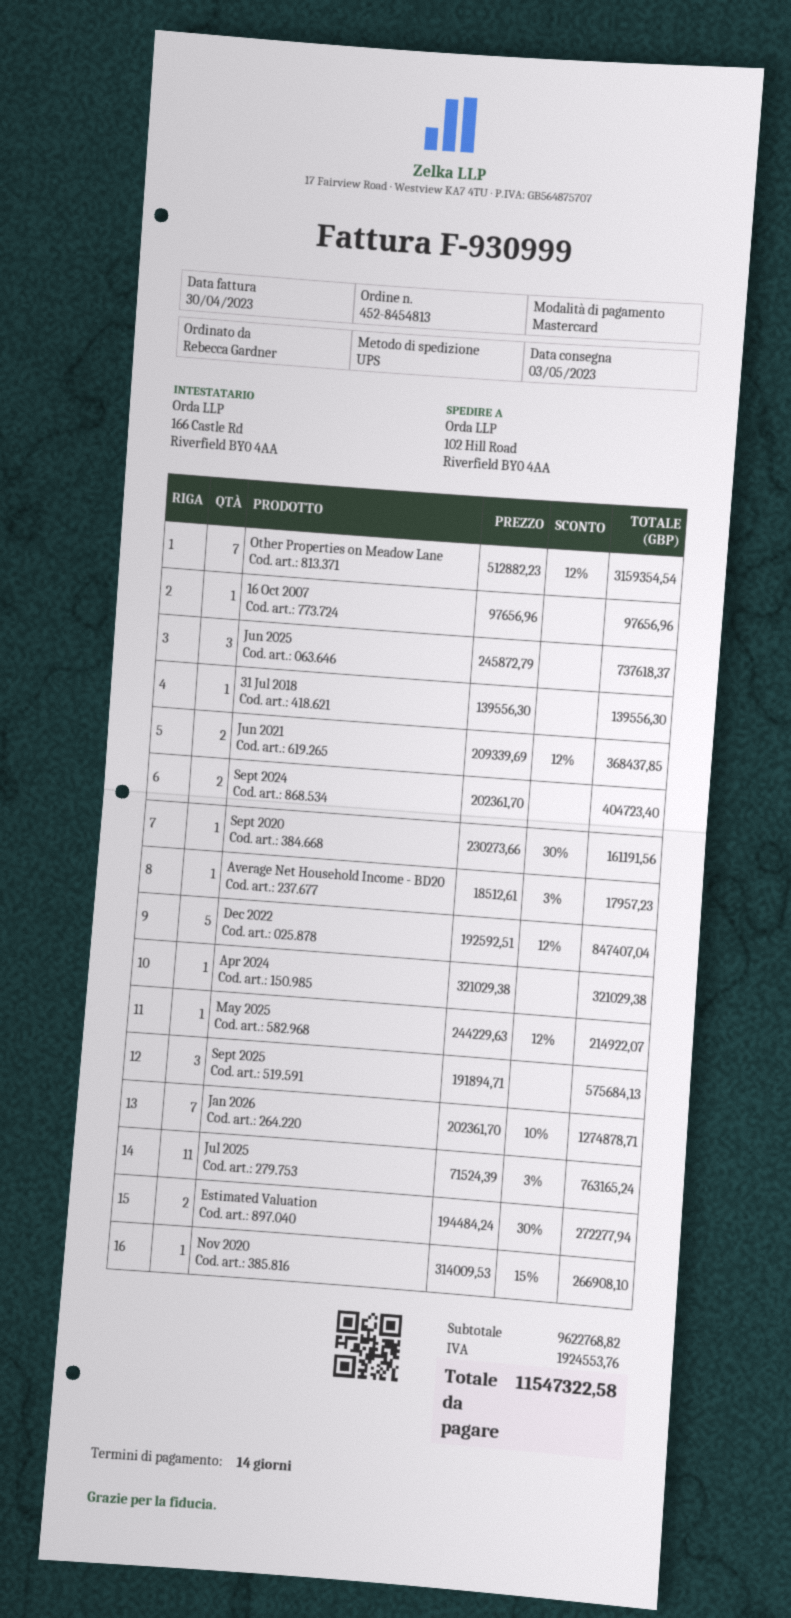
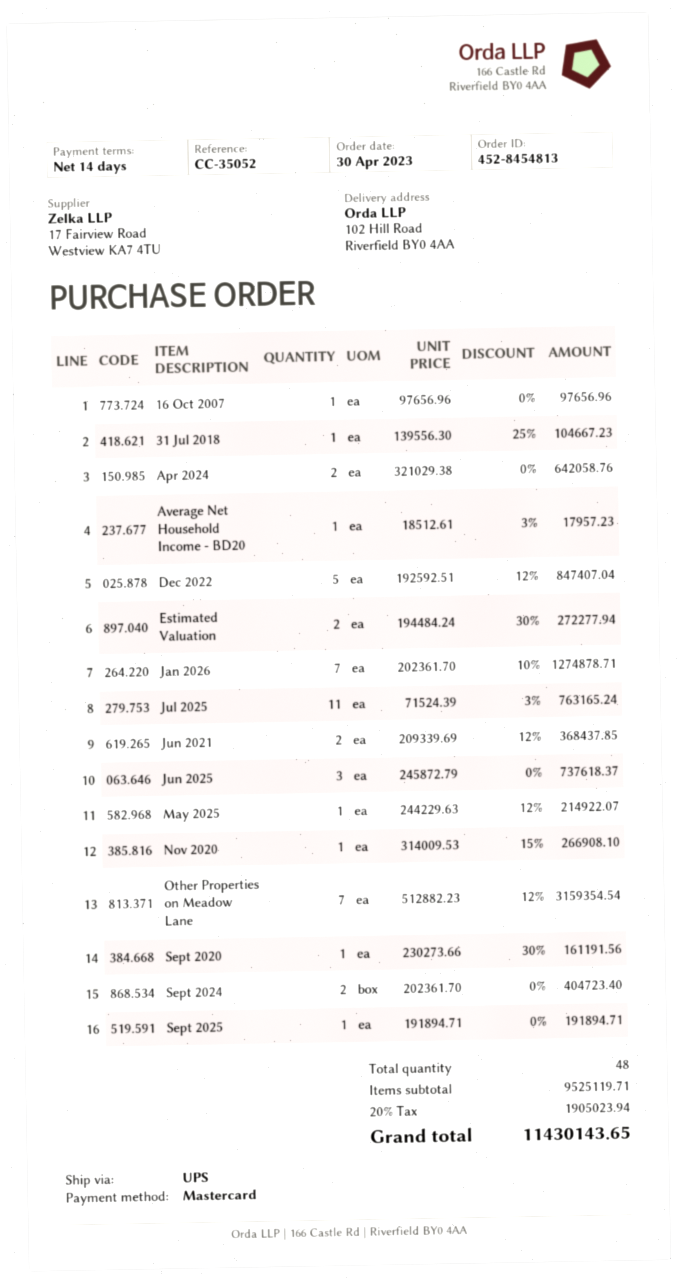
31 Jul 2018: 1 x 139556.30 = 139556.30 -> 1 x 139556.30 - 25% = 104667.23
Apr 2024: 1 x 321029.38 = 321029.38 -> 2 x 321029.38 = 642058.76
Sept 2025: 3 x 191894.71 = 575684.13 -> 1 x 191894.71 = 191894.71
subtotal: 9622768.82 -> 9525119.71
tax: 1924553.76 -> 1905023.94
total: 11547322.58 -> 11430143.65

